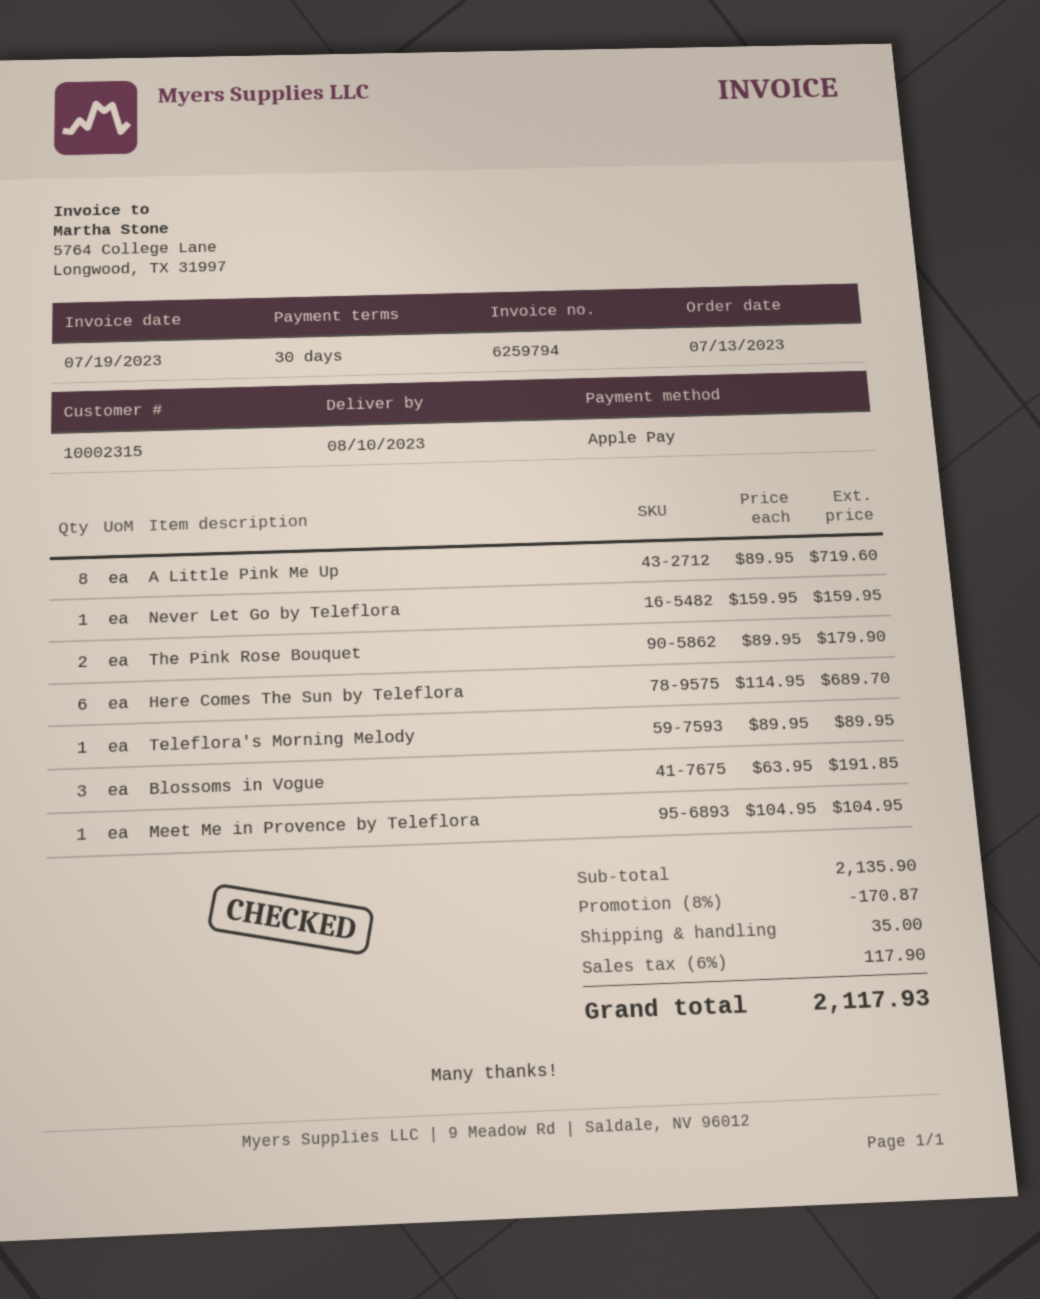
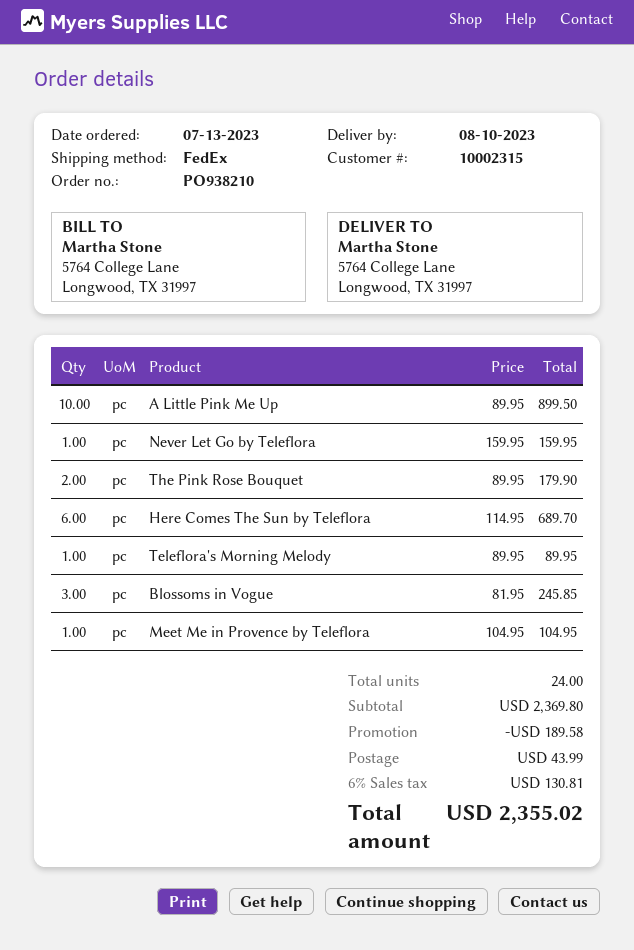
A Little Pink Me Up: 8 x 89.95 = 719.60 -> 10 x 89.95 = 899.50
Blossoms in Vogue: 3 x 63.95 = 191.85 -> 3 x 81.95 = 245.85
subtotal: 2135.90 -> 2369.80
discount: 170.87 -> 189.58
shipping: 35.00 -> 43.99
tax: 6% = 117.90 -> 6% = 130.81
total: 2117.93 -> 2355.02

